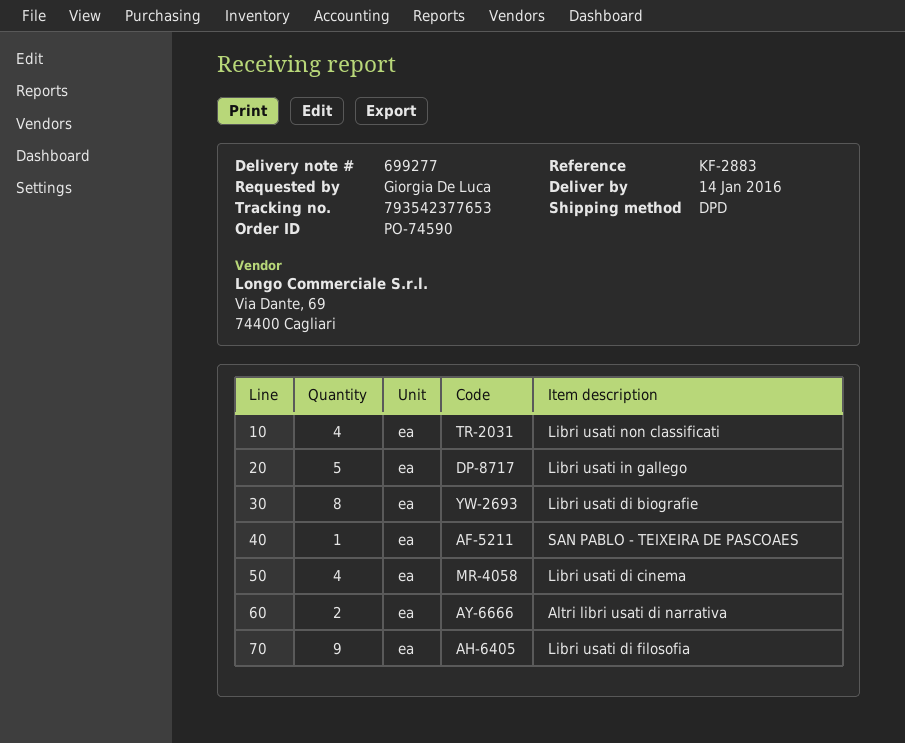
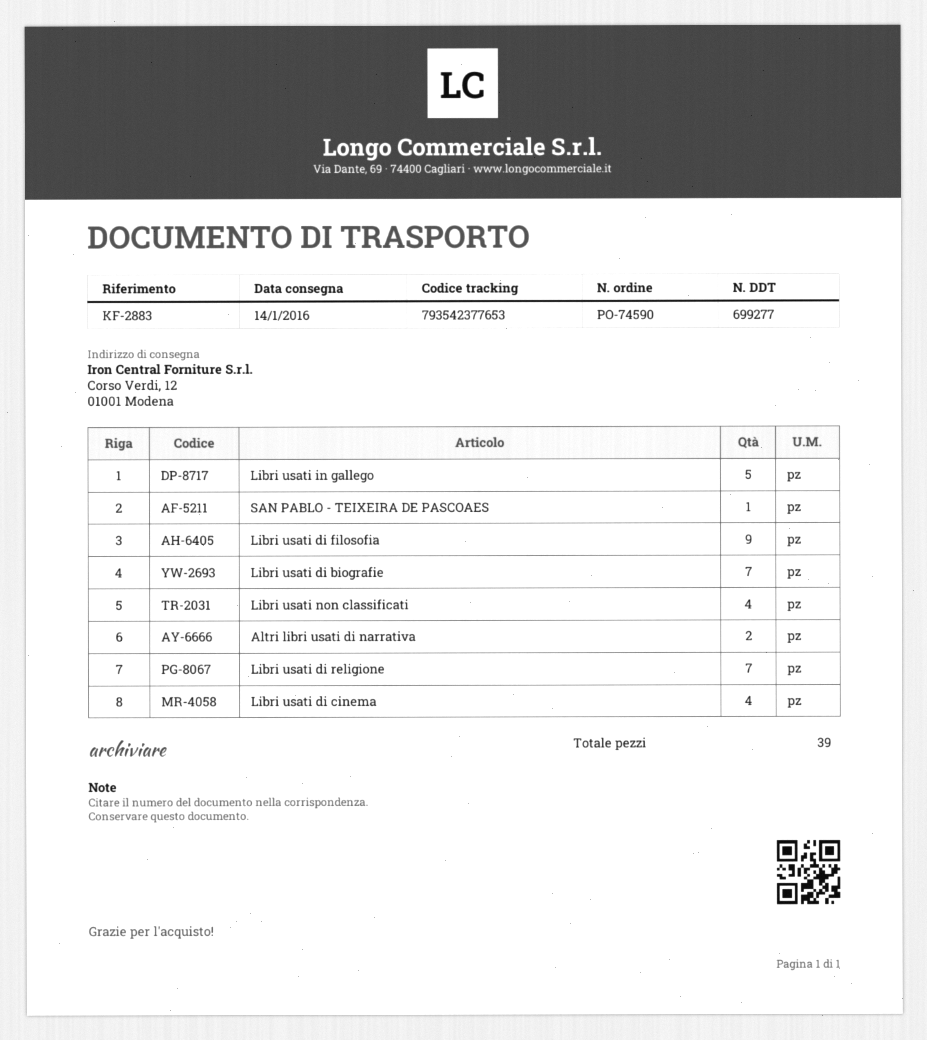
Libri usati di biografie: 8 -> 7
Libri usati di religione: none -> 7

